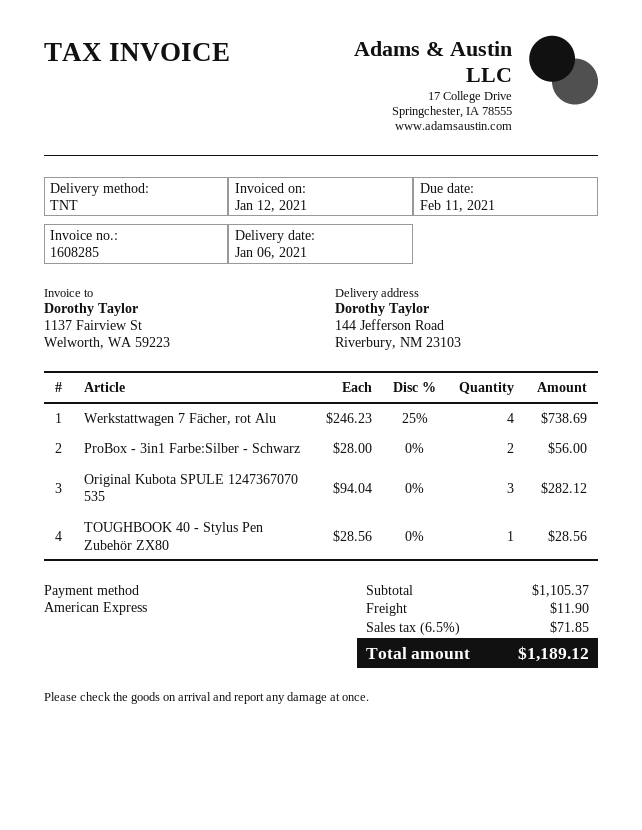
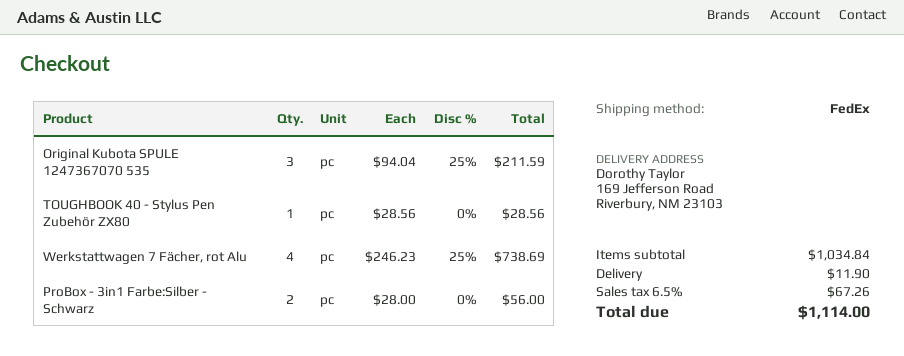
shipping method: TNT -> FedEx
ship to: 144 Jefferson Road, Riverbury, NM 23103 -> 169 Jefferson Road, Riverbury, NM 23103
Original Kubota SPULE 1247367070 535: 3 x 94.04 = 282.12 -> 3 x 94.04 - 25% = 211.59
subtotal: 1105.37 -> 1034.84
tax: 6.5% = 71.85 -> 6.5% = 67.26
total: 1189.12 -> 1114.00

